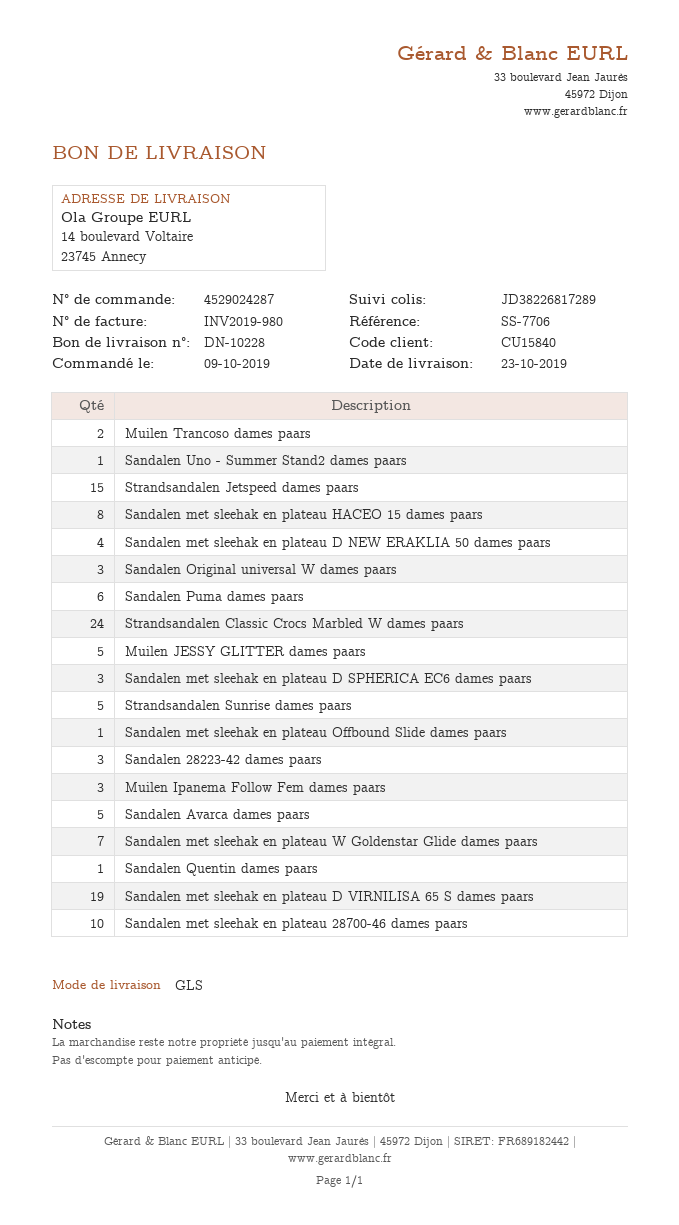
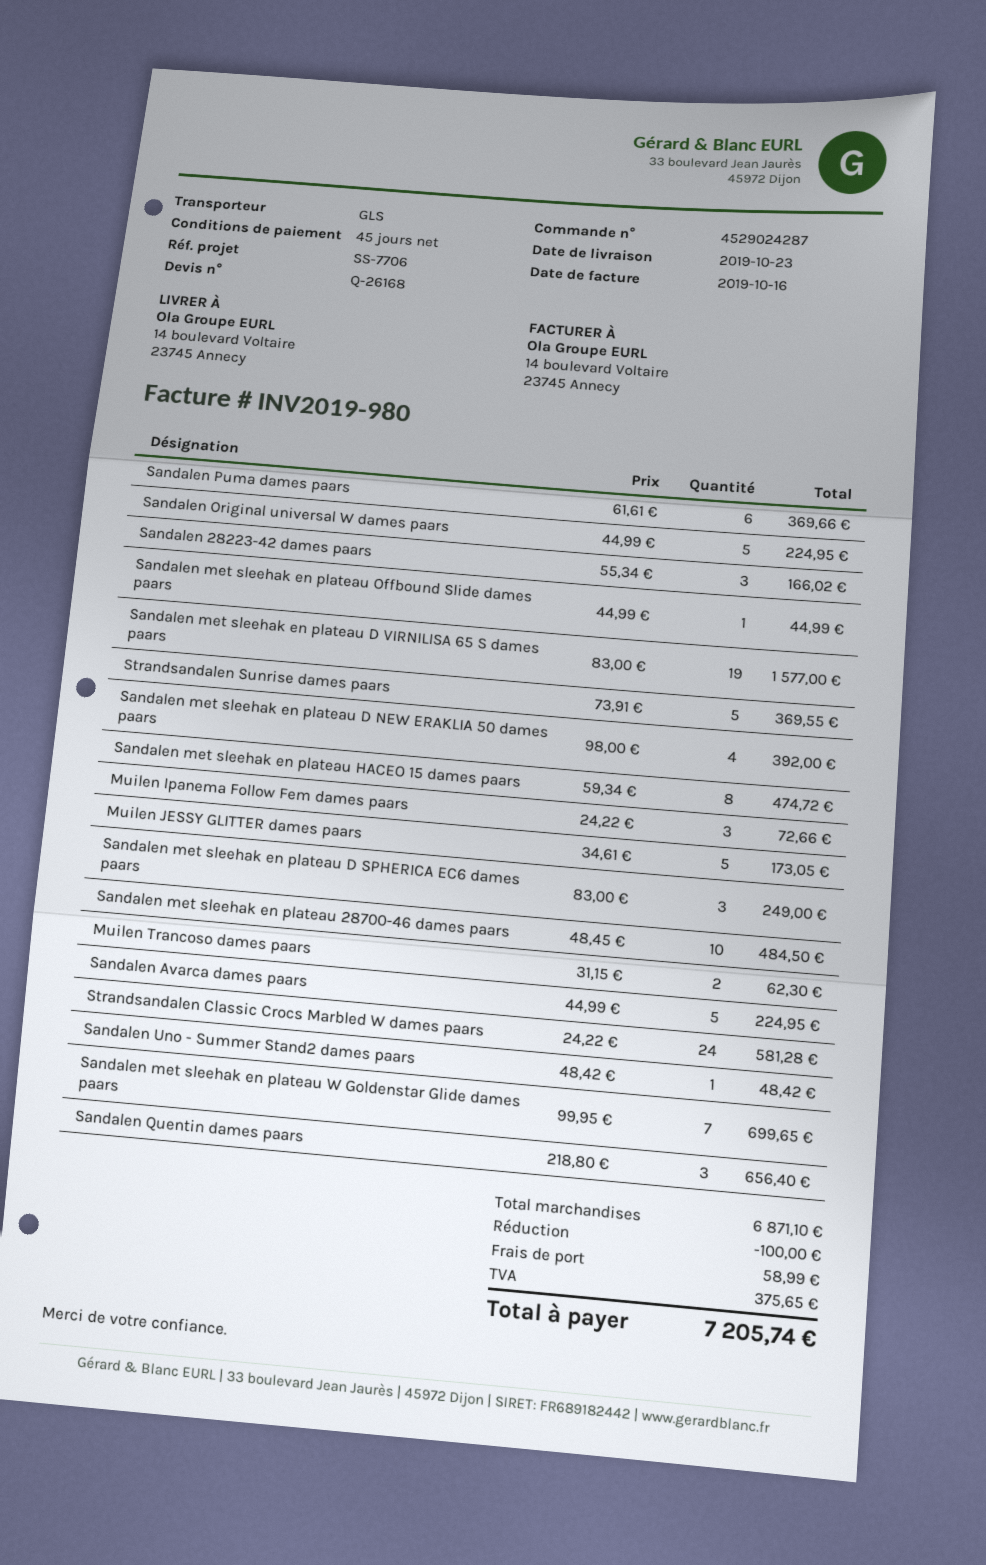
Strandsandalen Jetspeed dames paars: 15 -> none
Sandalen Original universal W dames paars: 3 -> 5
Sandalen Quentin dames paars: 1 -> 3

